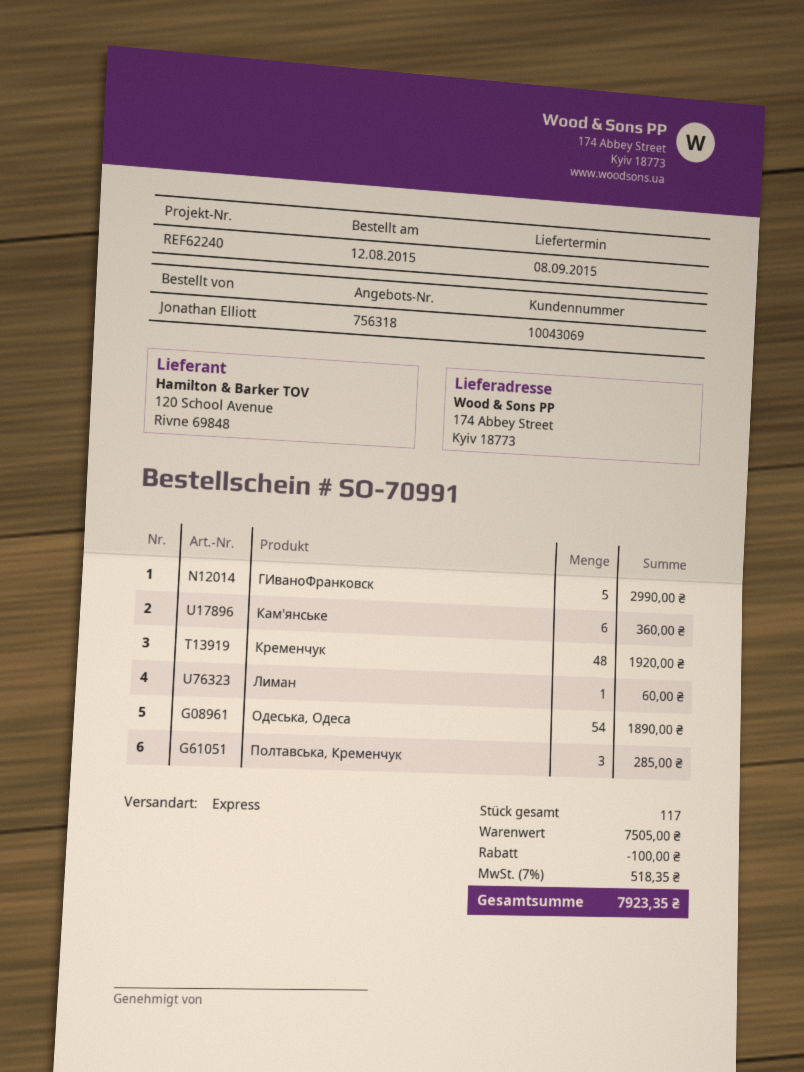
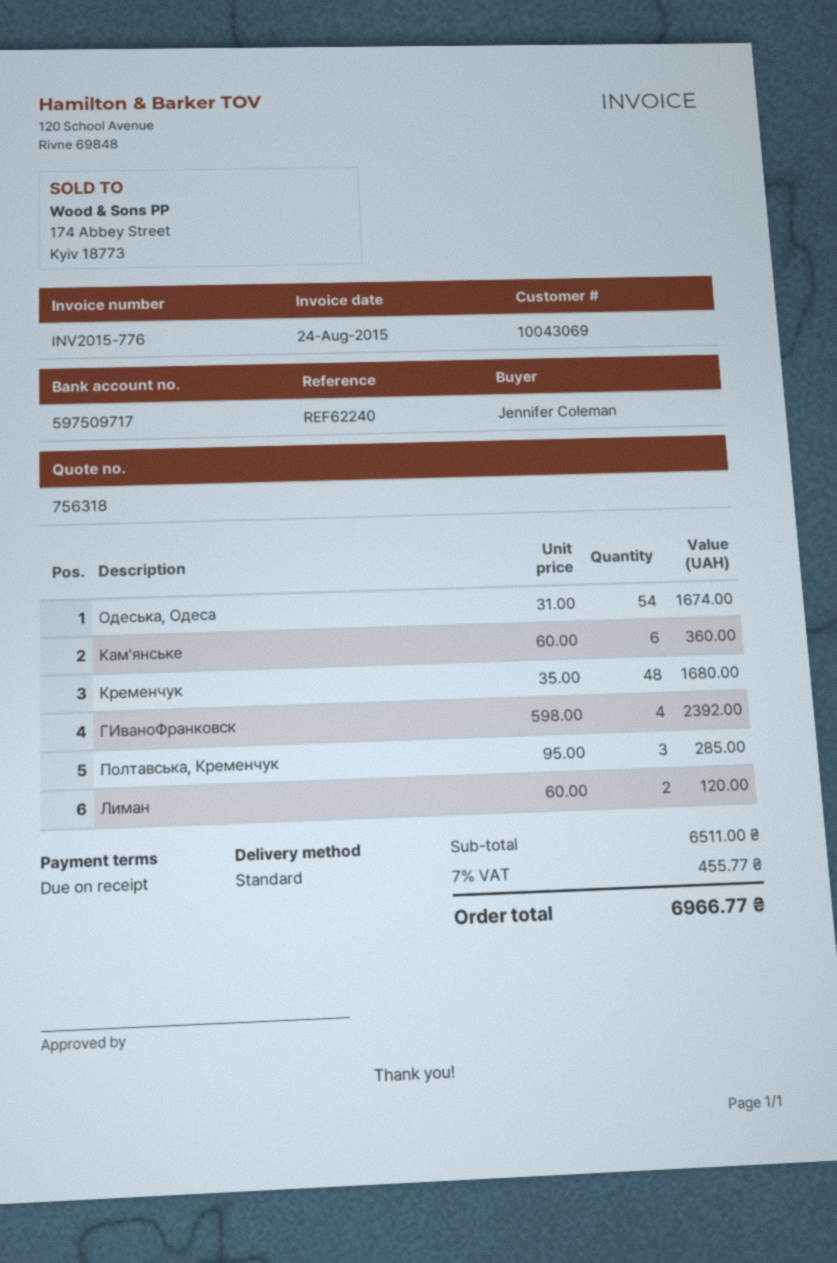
ordered by: Jonathan Elliott -> Jennifer Coleman
shipping method: express -> standard
ГИваноФранковск: 5 for 2990.00 -> 4 for 2392.00
Кременчук: 48 for 1920.00 -> 48 for 1680.00
Лиман: 1 for 60.00 -> 2 for 120.00
Одеська, Одеса: 54 for 1890.00 -> 54 for 1674.00
subtotal: 7505.00 -> 6511.00
discount: 100.00 -> none
tax: 7% = 518.35 -> 7% = 455.77
total: 7923.35 -> 6966.77

